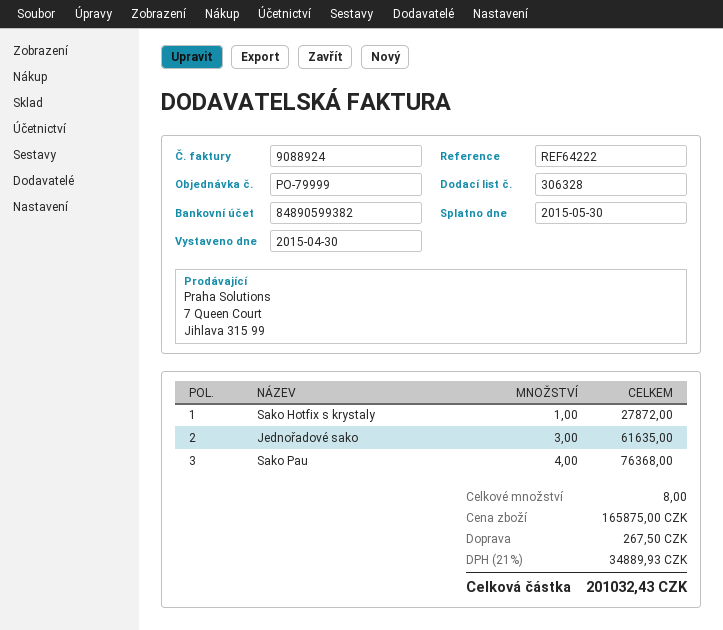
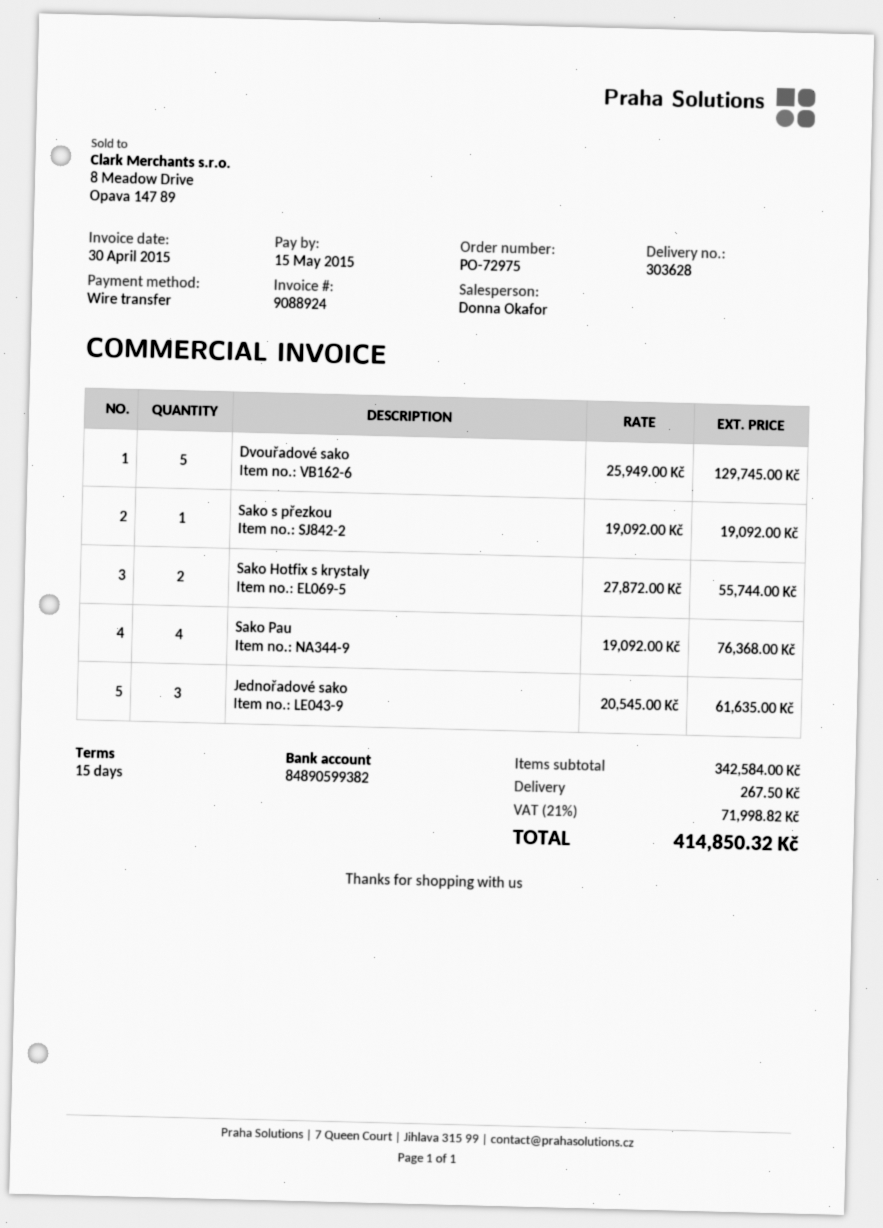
order number: PO-79999 -> PO-72975
delivery note number: 306328 -> 303628
due date: 2015-05-30 -> 2015-05-15
Sako Hotfix s krystaly: 1 for 27872.00 -> 2 for 55744.00
Dvouřadové sako: none -> 5 for 129745.00
Sako s přezkou: none -> 1 for 19092.00
subtotal: 165875.00 -> 342584.00
tax: 21% = 34889.93 -> 21% = 71998.82
total: 201032.43 -> 414850.32

